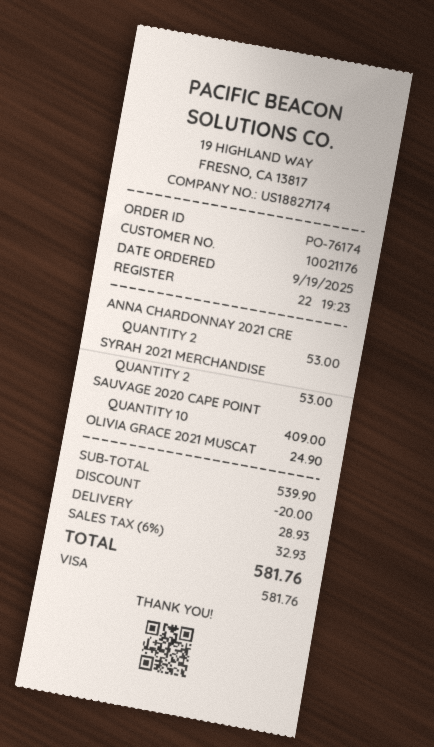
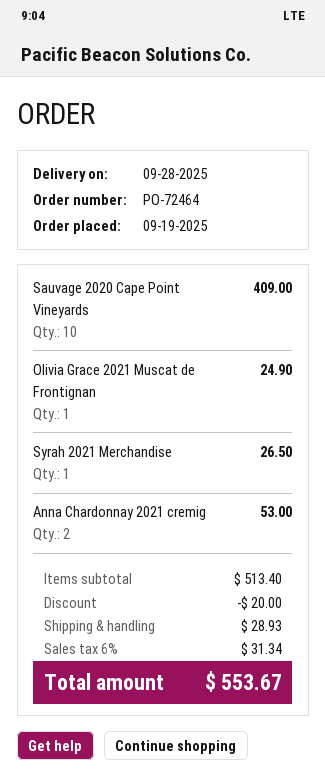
order number: PO-76174 -> PO-72464
SYRAH 2021 MERCHANDISE: 2 for 53.00 -> 1 for 26.50
subtotal: 539.90 -> 513.40
tax: 6% = 32.93 -> 6% = 31.34
total: 581.76 -> 553.67

